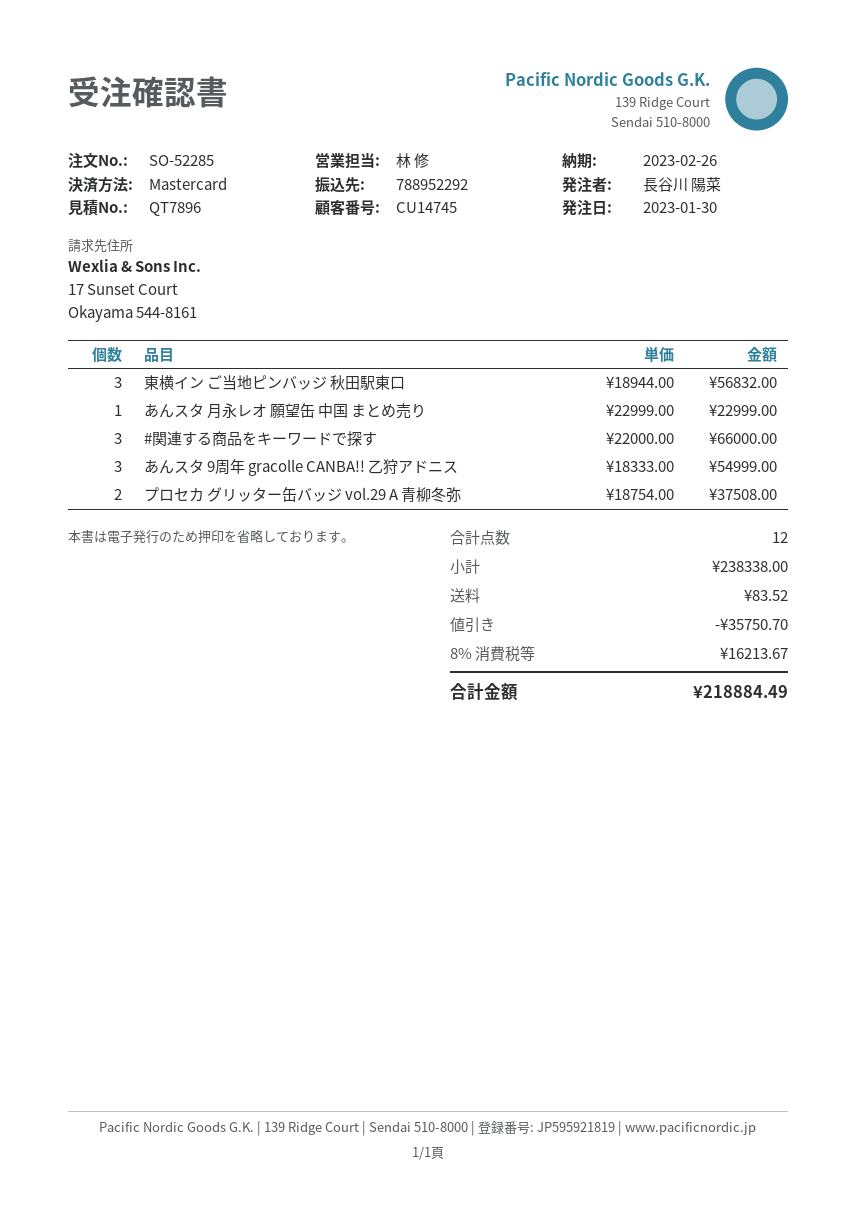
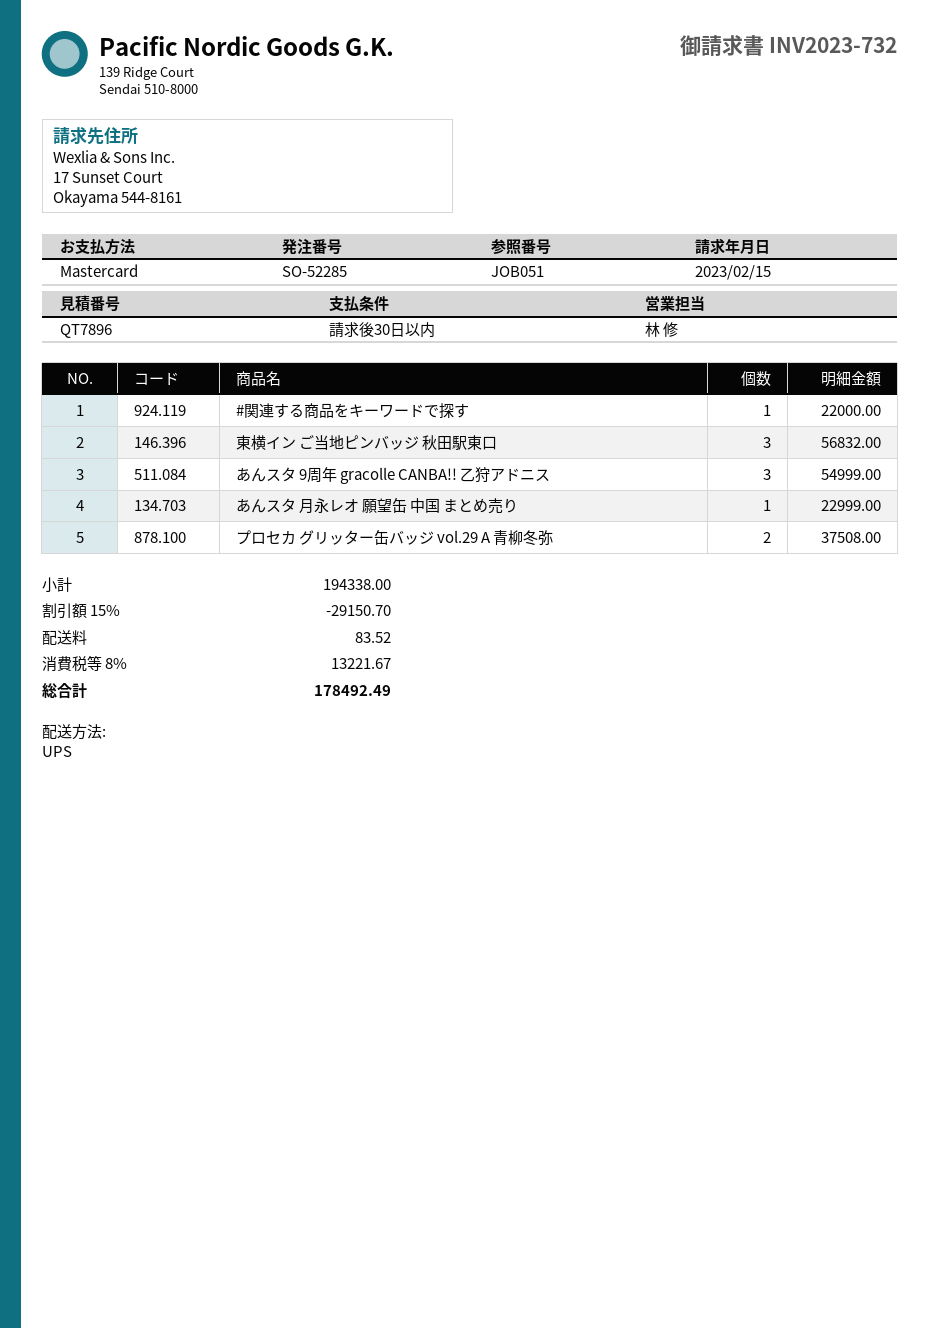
#関連する商品をキーワードで探す: 3 for 66000.00 -> 1 for 22000.00
subtotal: 238338.00 -> 194338.00
discount: 35750.70 -> 29150.70
tax: 8% = 16213.67 -> 8% = 13221.67
total: 218884.49 -> 178492.49

